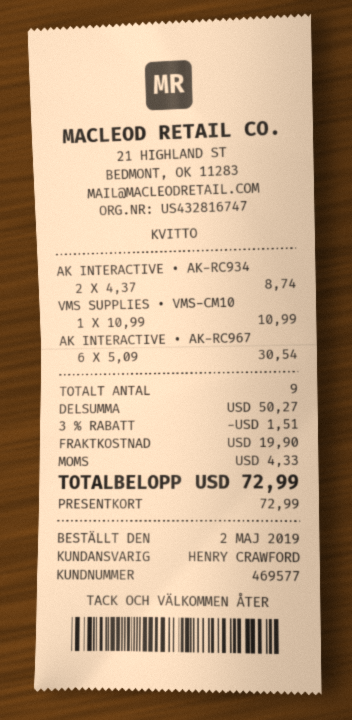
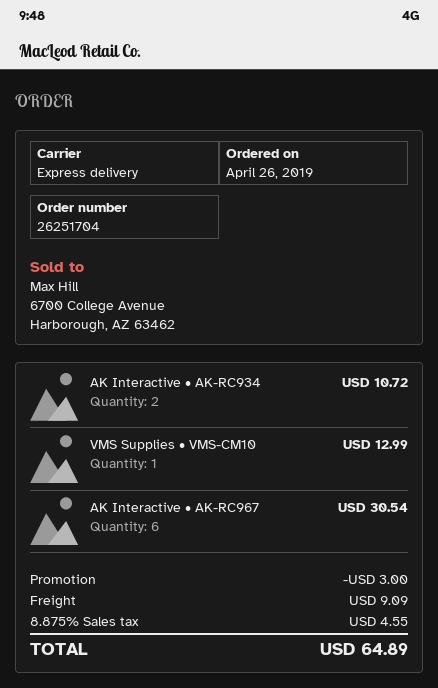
order date: 2019-05-02 -> 2019-04-26
AK INTERACTIVE • AK-RC934: 2 for 8.74 -> 2 for 10.72
VMS SUPPLIES • VMS-CM10: 1 for 10.99 -> 1 for 12.99
discount: 1.51 -> 3.00
shipping: 19.90 -> 9.09
tax: 4.33 -> 4.55
total: 72.99 -> 64.89

